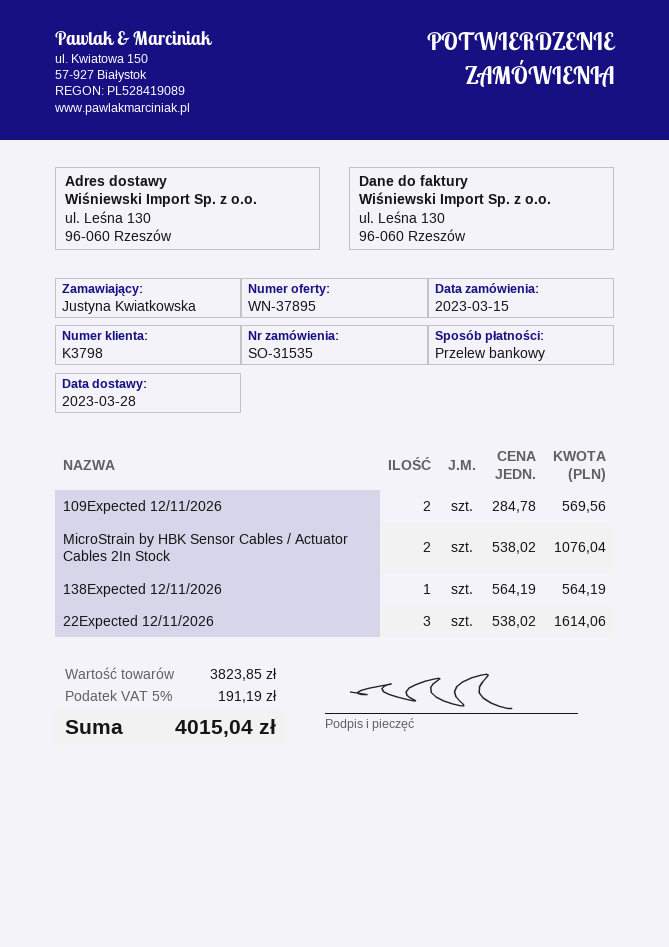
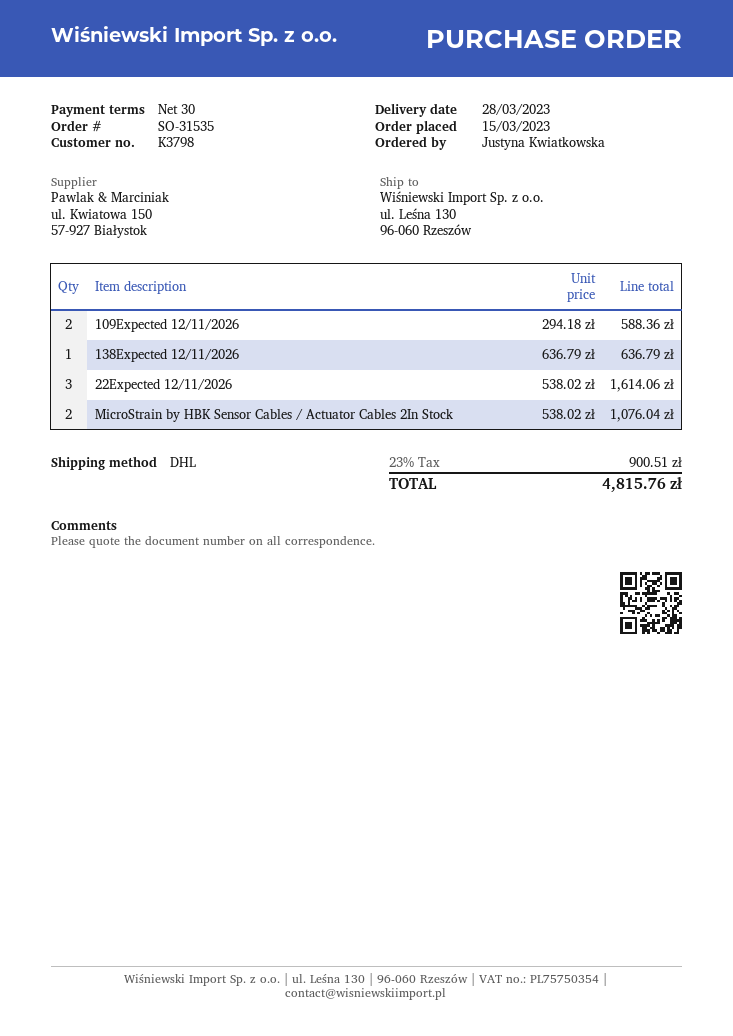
109Expected 12/11/2026: 2 x 284.78 = 569.56 -> 2 x 294.18 = 588.36
138Expected 12/11/2026: 1 x 564.19 = 564.19 -> 1 x 636.79 = 636.79
tax: 5% = 191.19 -> 23% = 900.51
total: 4015.04 -> 4815.76

